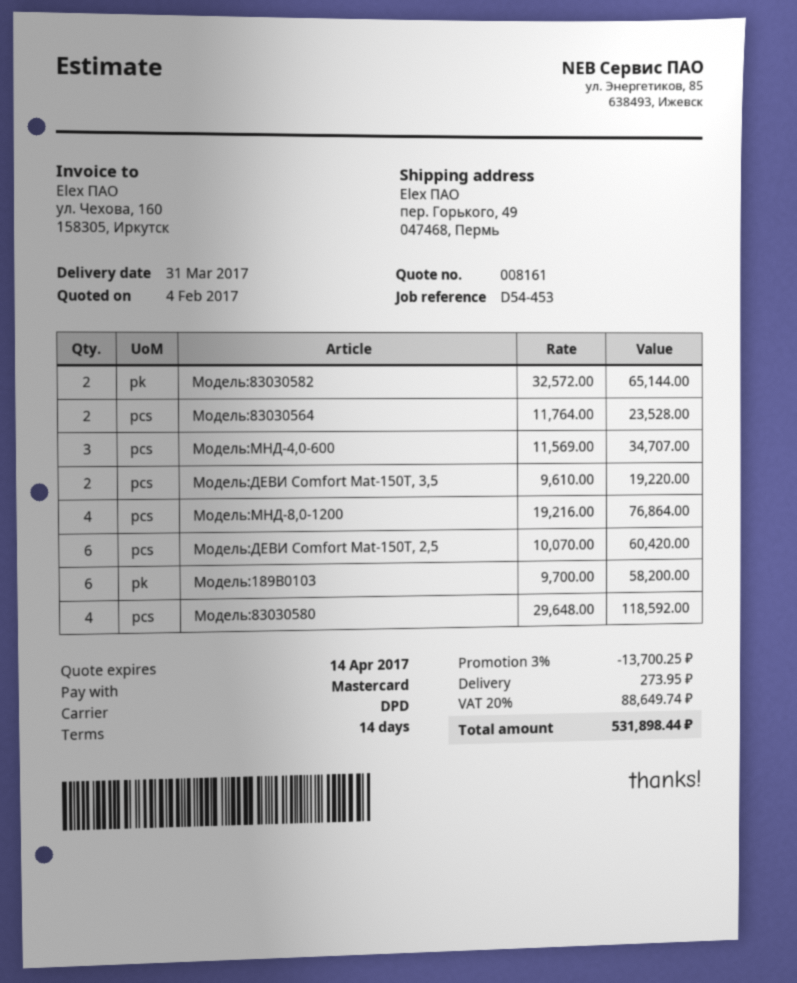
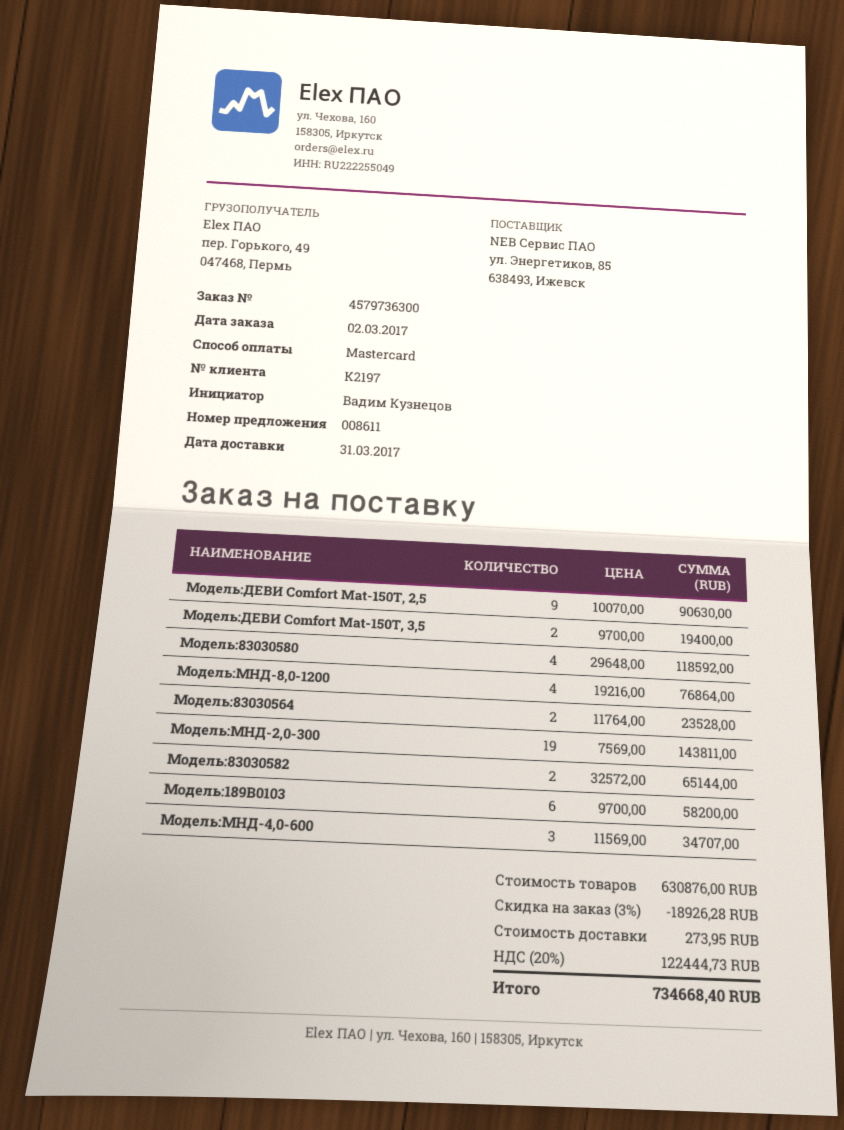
quote number: 008161 -> 008611
Модель:ДЕВИ Comfort Mat-150T, 3,5: 2 x 9610.00 = 19220.00 -> 2 x 9700.00 = 19400.00
Модель:ДЕВИ Comfort Mat-150T, 2,5: 6 x 10070.00 = 60420.00 -> 9 x 10070.00 = 90630.00
Модель:МНД-2,0-300: none -> 19 x 7569.00 = 143811.00
discount: 3% = 13700.25 -> 3% = 18926.28
tax: 20% = 88649.74 -> 20% = 122444.73
total: 531898.44 -> 734668.40

